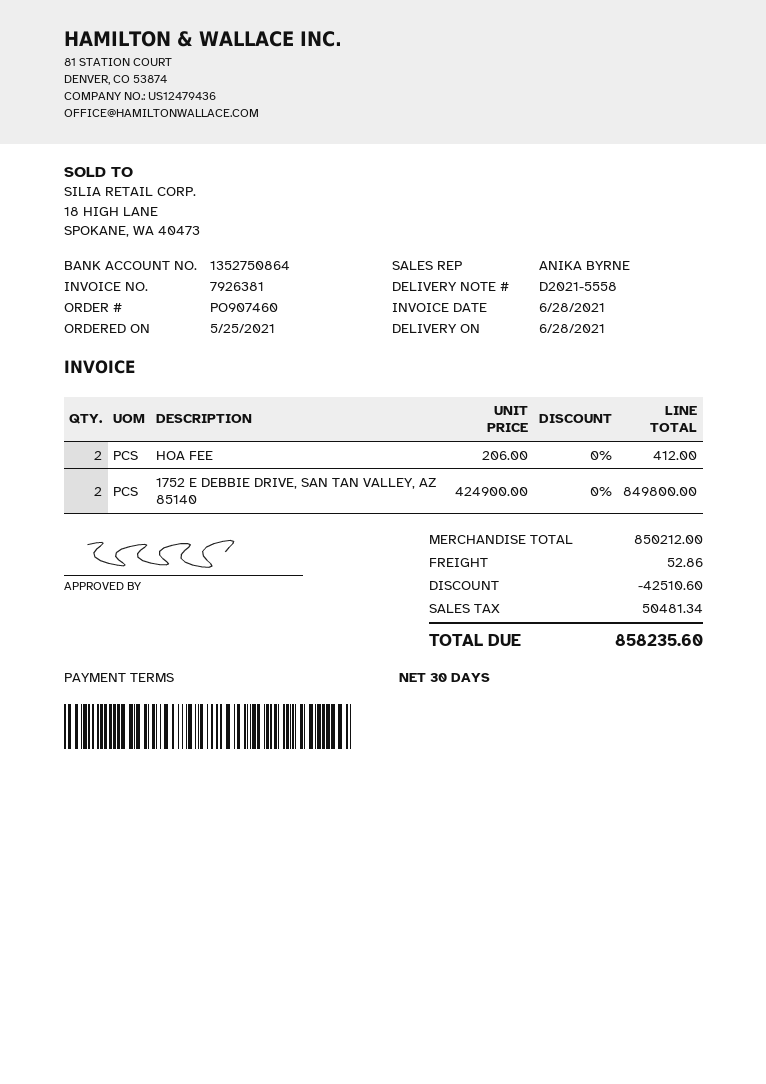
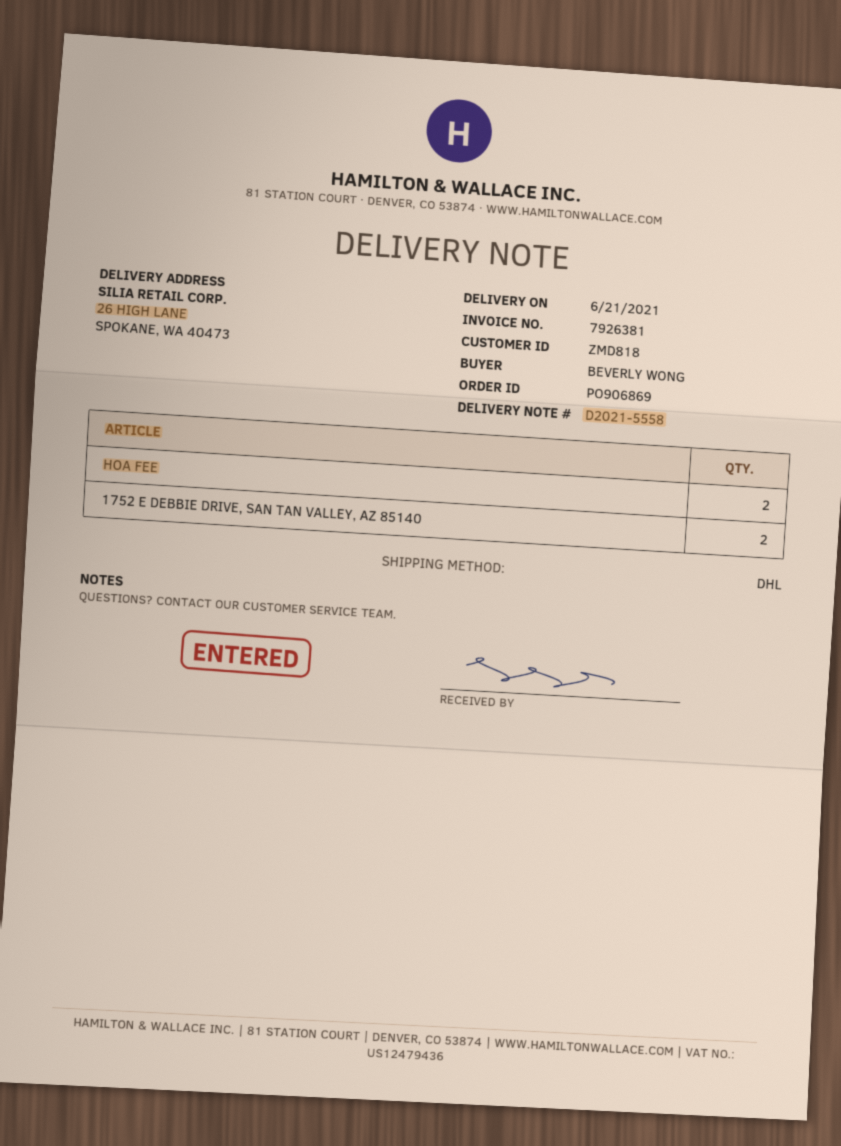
order number: PO907460 -> PO906869
delivery date: 2021-06-28 -> 2021-06-21

